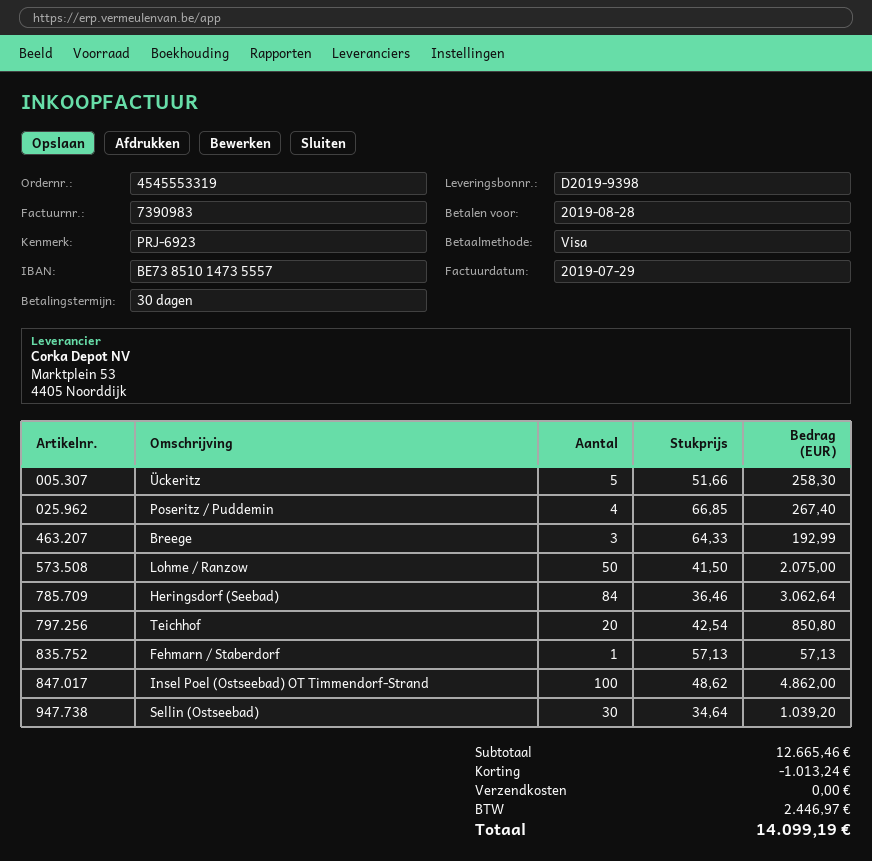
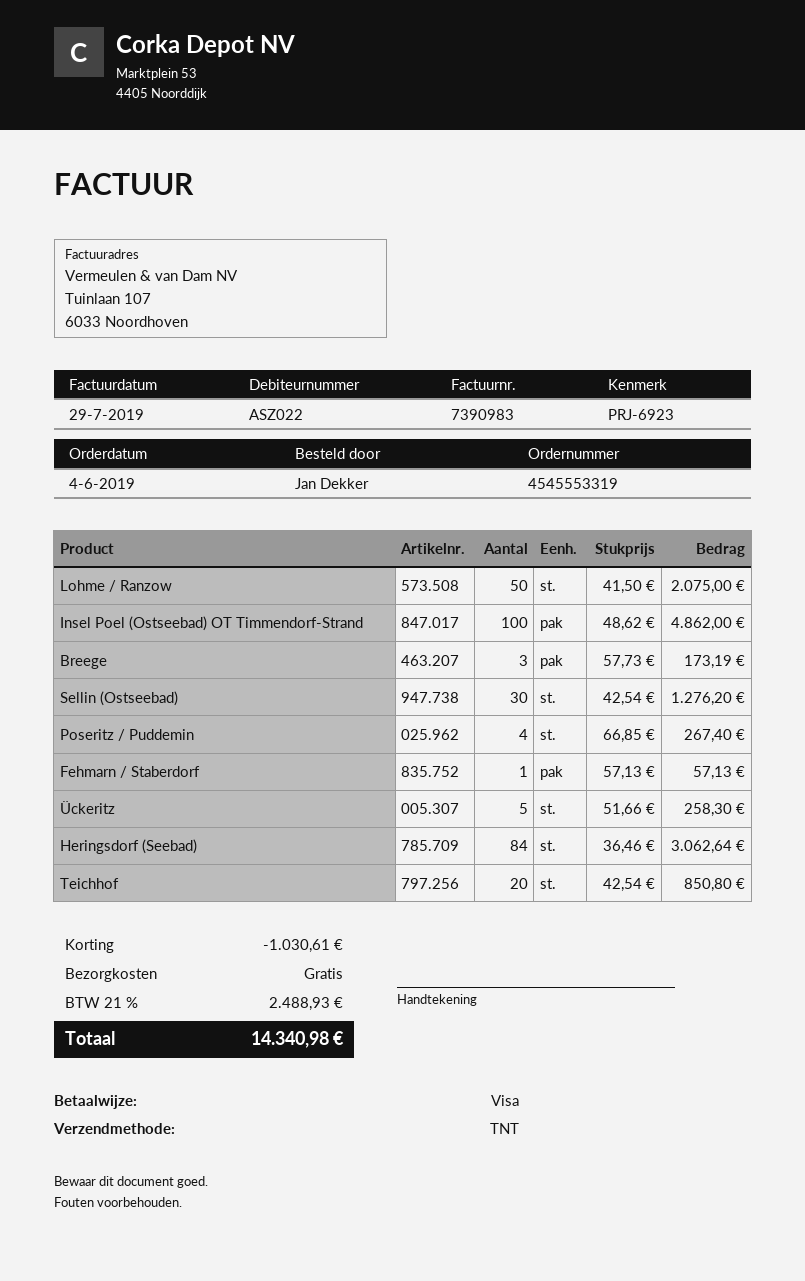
Breege: 3 x 64.33 = 192.99 -> 3 x 57.73 = 173.19
Sellin (Ostseebad): 30 x 34.64 = 1039.20 -> 30 x 42.54 = 1276.20
discount: 1013.24 -> 1030.61
tax: 2446.97 -> 2488.93
total: 14099.19 -> 14340.98

